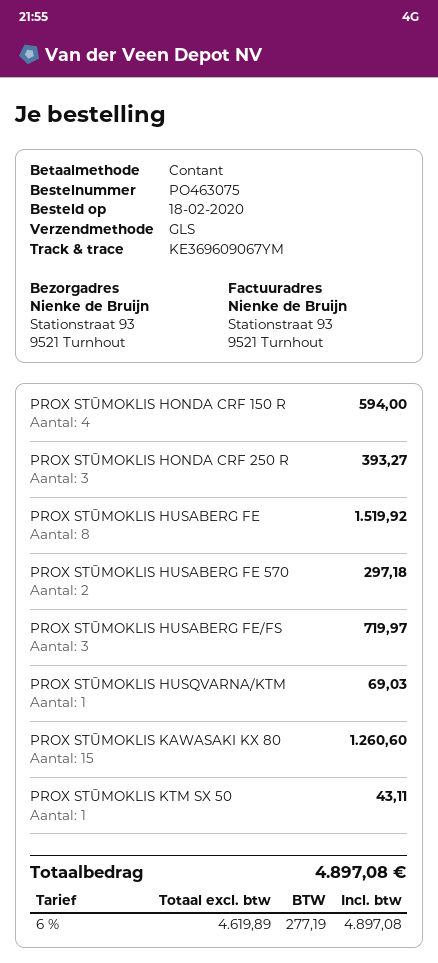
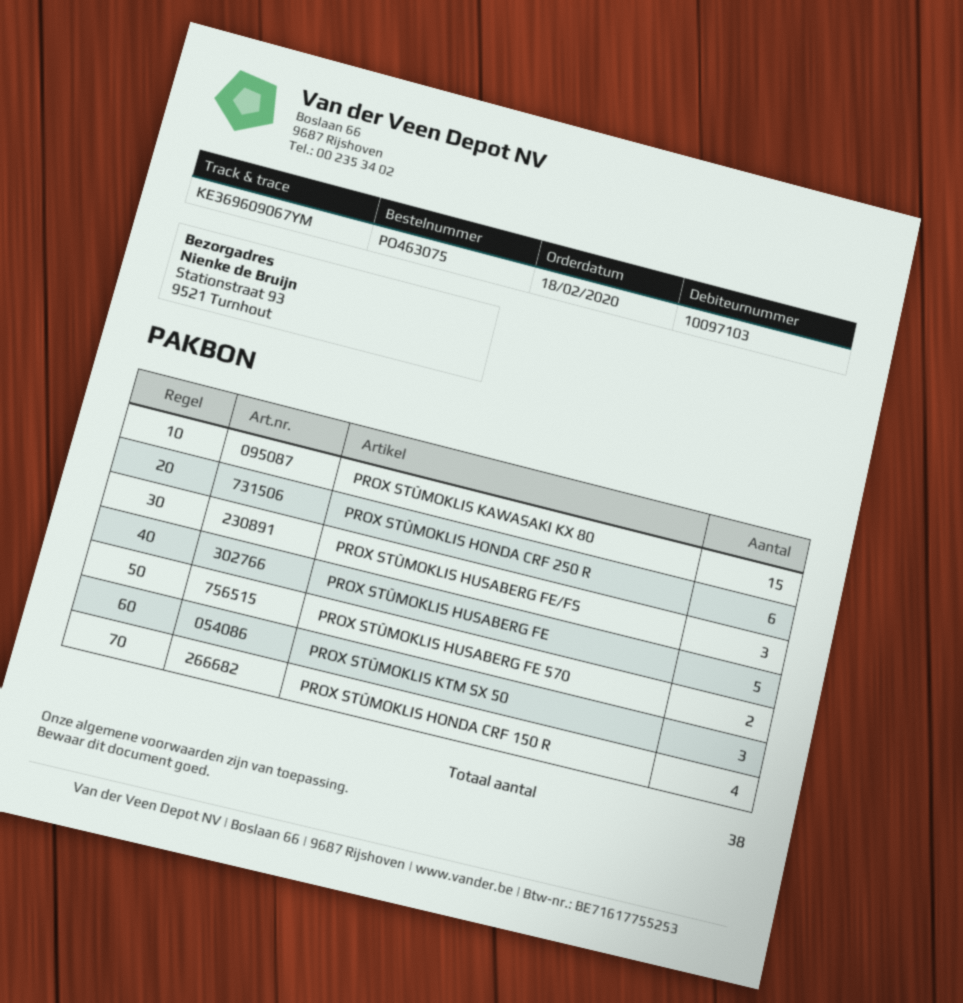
PROX STŪMOKLIS HONDA CRF 250 R: 3 -> 6
PROX STŪMOKLIS HUSABERG FE: 8 -> 5
PROX STŪMOKLIS HUSQVARNA/KTM: 1 -> none
PROX STŪMOKLIS KTM SX 50: 1 -> 3

